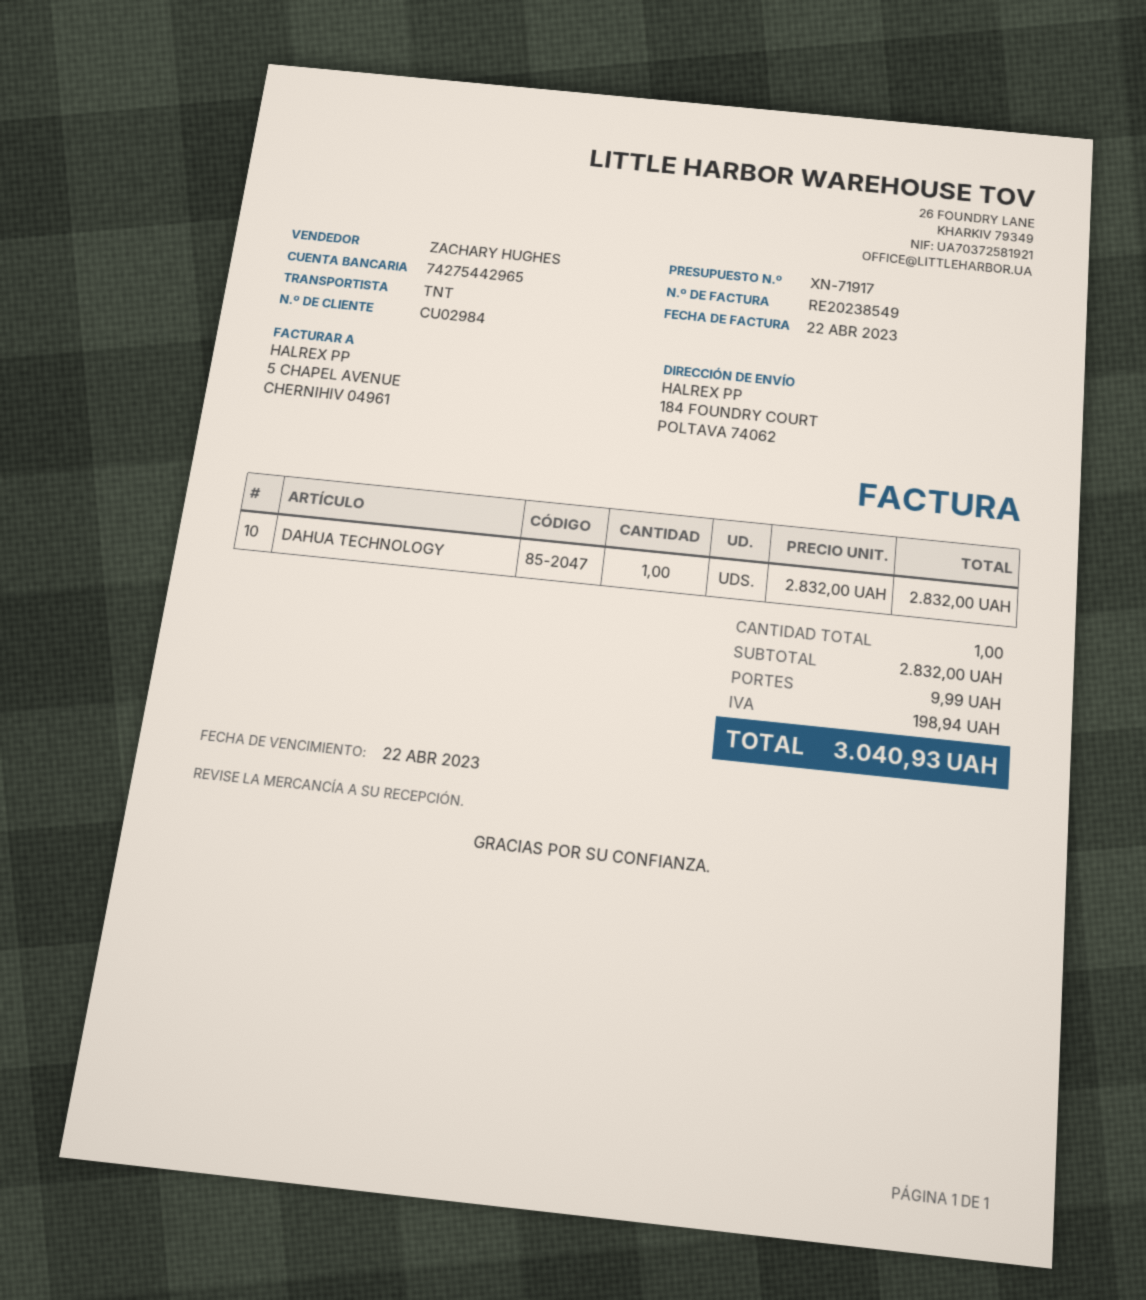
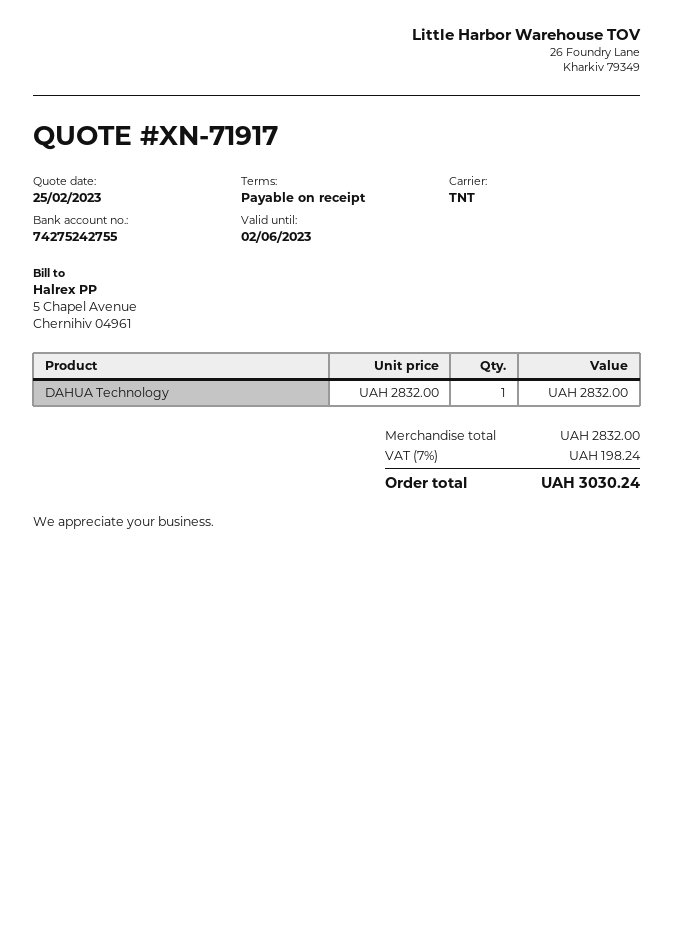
bank account: 74275442965 -> 74275242755
shipping: 9.99 -> none
tax: 198.94 -> 198.24
total: 3040.93 -> 3030.24

